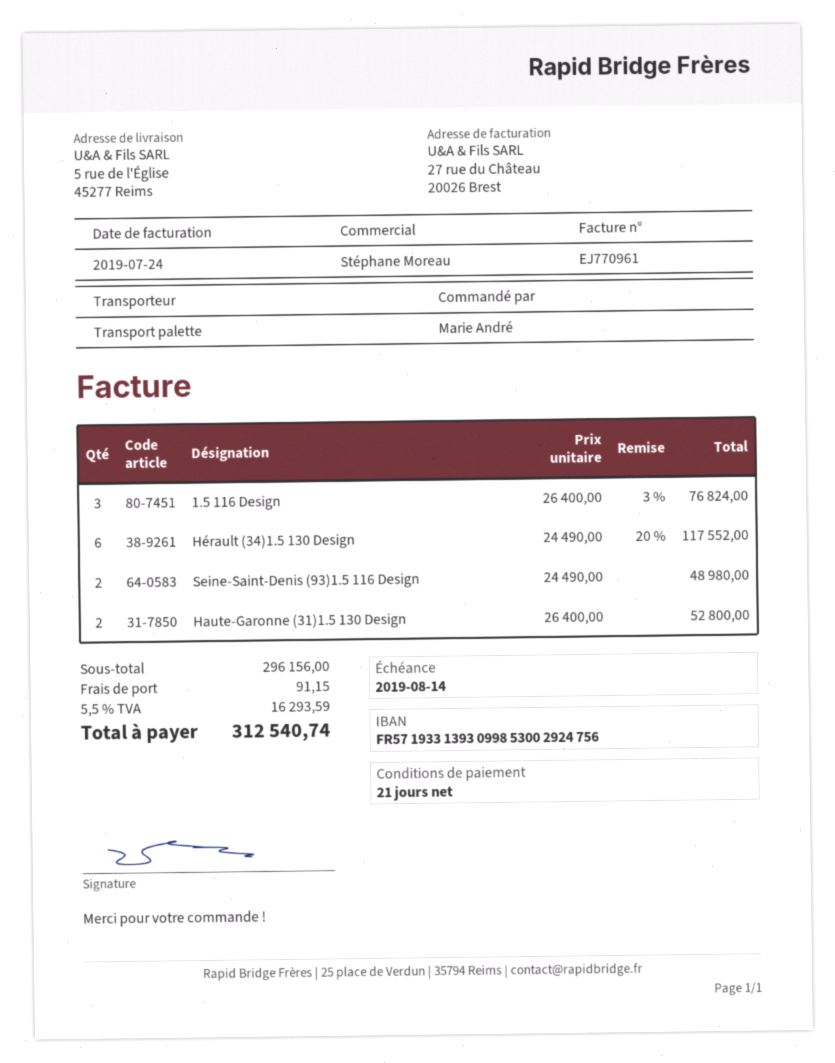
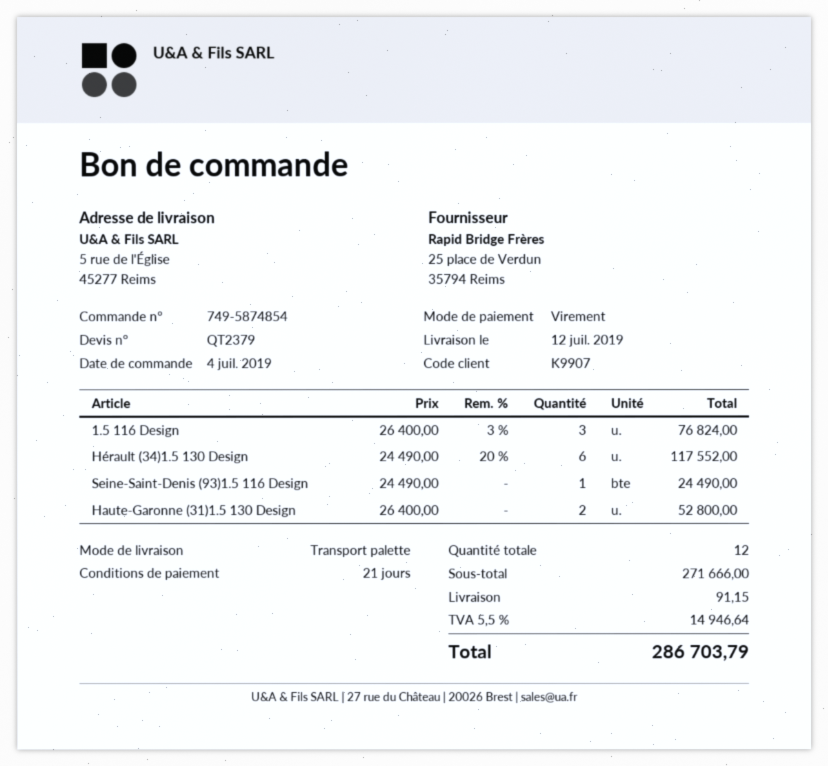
Seine-Saint-Denis (93)1.5 116 Design: 2 x 24490.00 = 48980.00 -> 1 x 24490.00 = 24490.00
subtotal: 296156.00 -> 271666.00
tax: 5.5% = 16293.59 -> 5.5% = 14946.64
total: 312540.74 -> 286703.79

